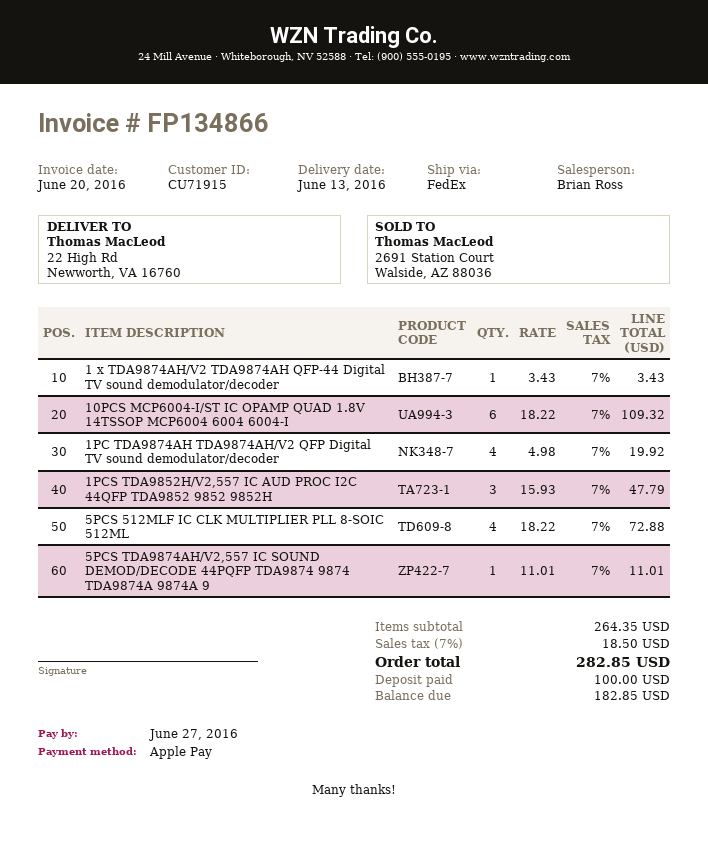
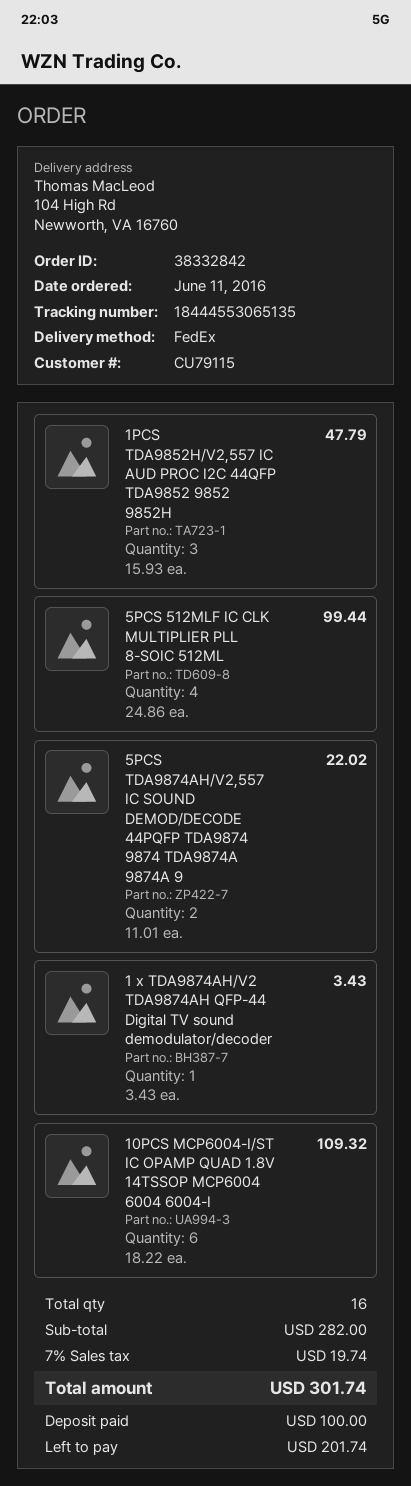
customer number: CU71915 -> CU79115
ship to: 22 High Rd, Newworth, VA 16760 -> 104 High Rd, Newworth, VA 16760
1PC TDA9874AH TDA9874AH/V2 QFP Digital TV sound demodulator/decoder: 4 x 4.98 = 19.92 -> none
5PCS 512MLF IC CLK MULTIPLIER PLL 8-SOIC 512ML: 4 x 18.22 = 72.88 -> 4 x 24.86 = 99.44
5PCS TDA9874AH/V2,557 IC SOUND DEMOD/DECODE 44PQFP TDA9874 9874 TDA9874A 9874A 9: 1 x 11.01 = 11.01 -> 2 x 11.01 = 22.02
subtotal: 264.35 -> 282.00
tax: 7% = 18.50 -> 7% = 19.74
total: 282.85 -> 301.74
balance: 182.85 -> 201.74

